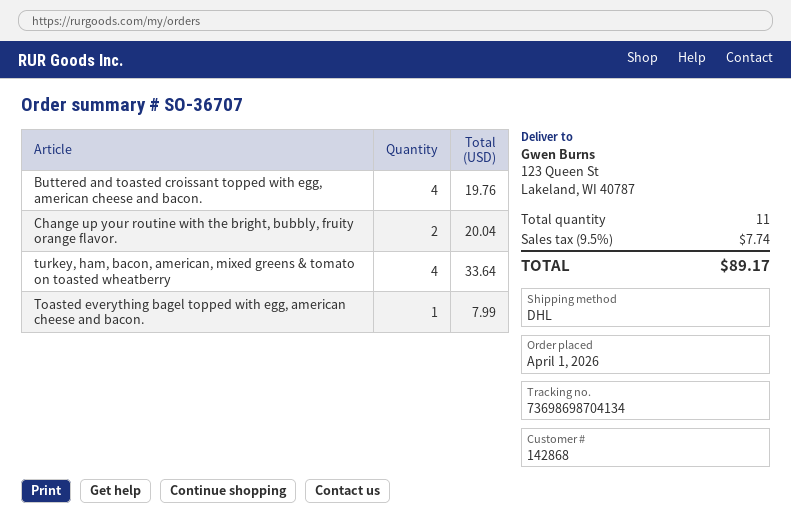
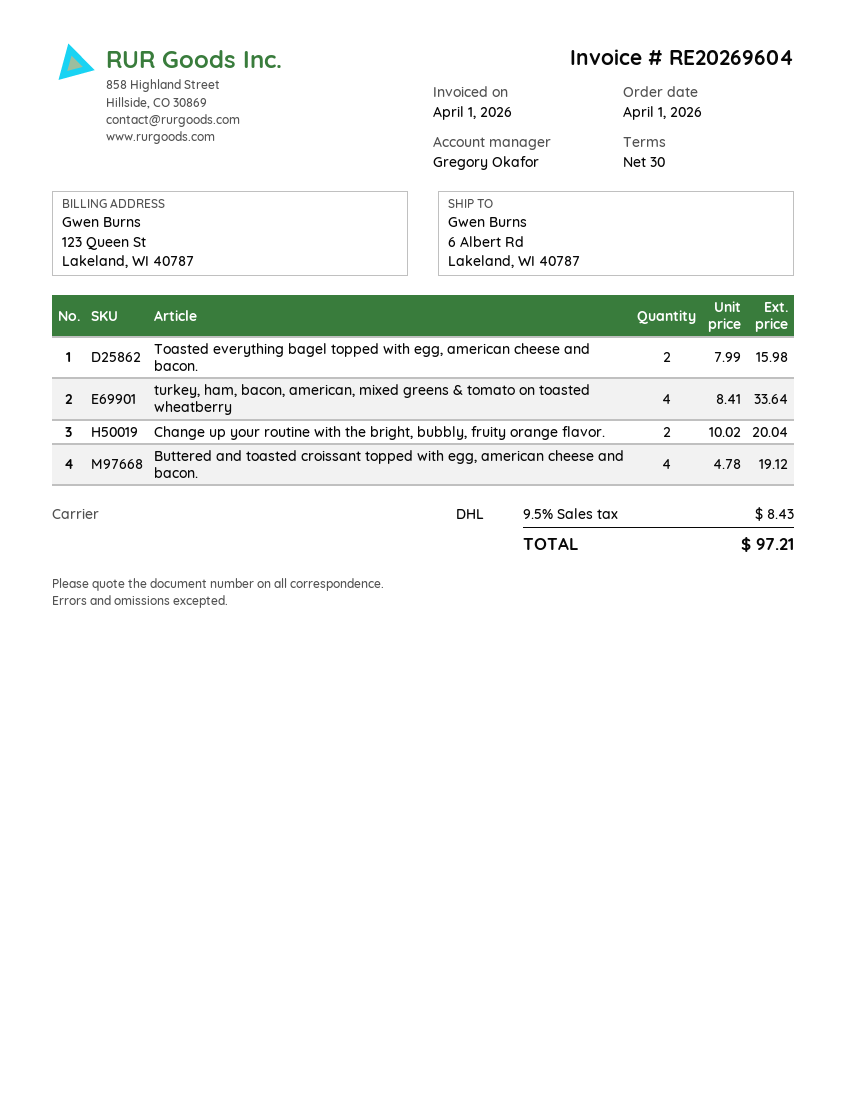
ship to: 123 Queen St, Lakeland, WI 40787 -> 6 Albert Rd, Lakeland, WI 40787
Buttered and toasted croissant topped with egg, american cheese and bacon.: 4 for 19.76 -> 4 for 19.12
Toasted everything bagel topped with egg, american cheese and bacon.: 1 for 7.99 -> 2 for 15.98
tax: 9.5% = 7.74 -> 9.5% = 8.43
total: 89.17 -> 97.21

